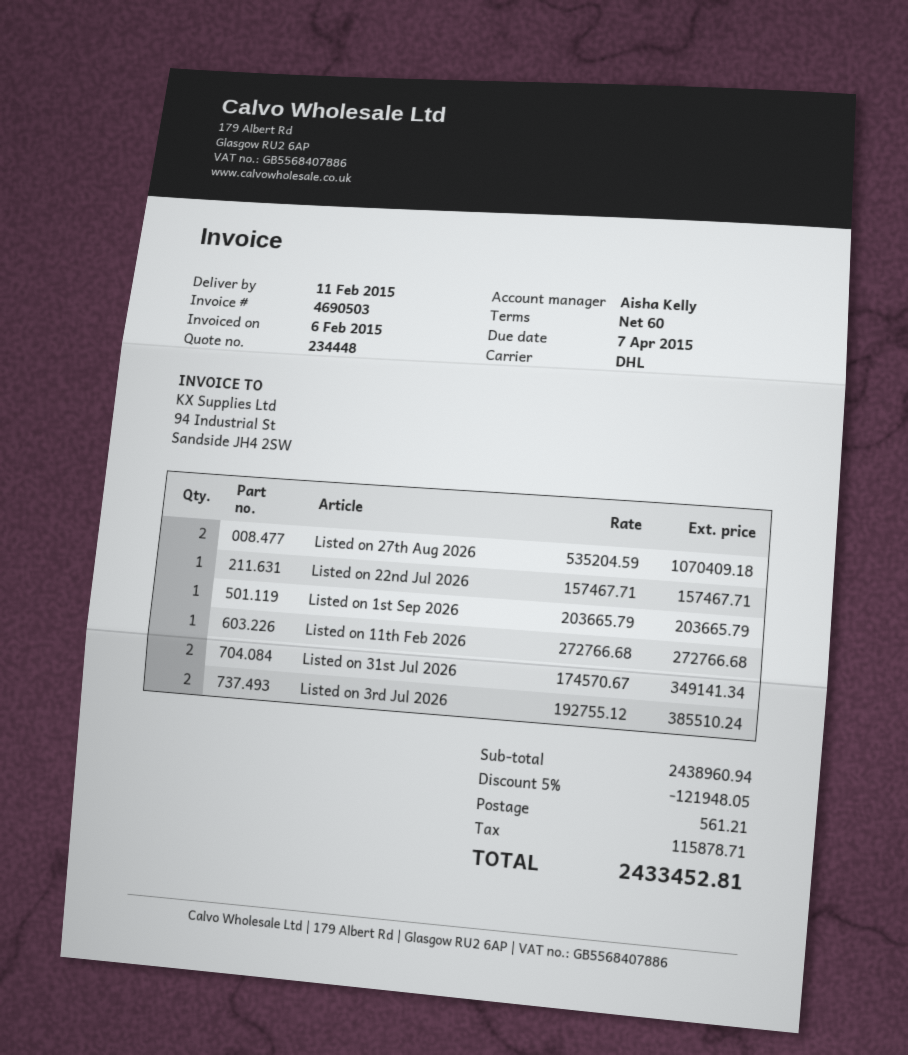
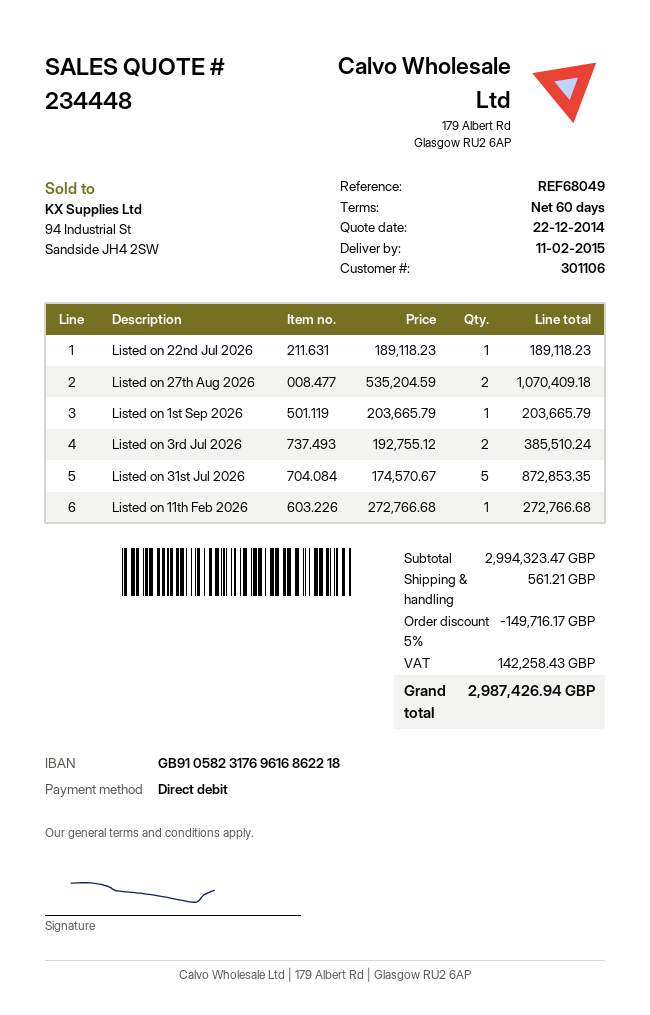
Listed on 22nd Jul 2026: 1 x 157467.71 = 157467.71 -> 1 x 189118.23 = 189118.23
Listed on 31st Jul 2026: 2 x 174570.67 = 349141.34 -> 5 x 174570.67 = 872853.35
subtotal: 2438960.94 -> 2994323.47
discount: 5% = 121948.05 -> 5% = 149716.17
tax: 115878.71 -> 142258.43
total: 2433452.81 -> 2987426.94

